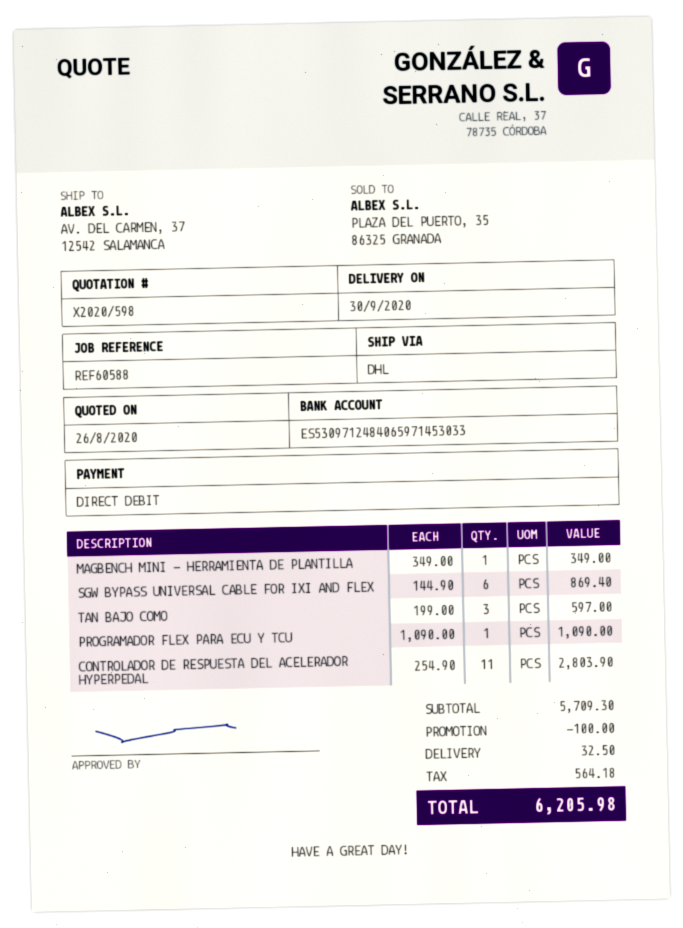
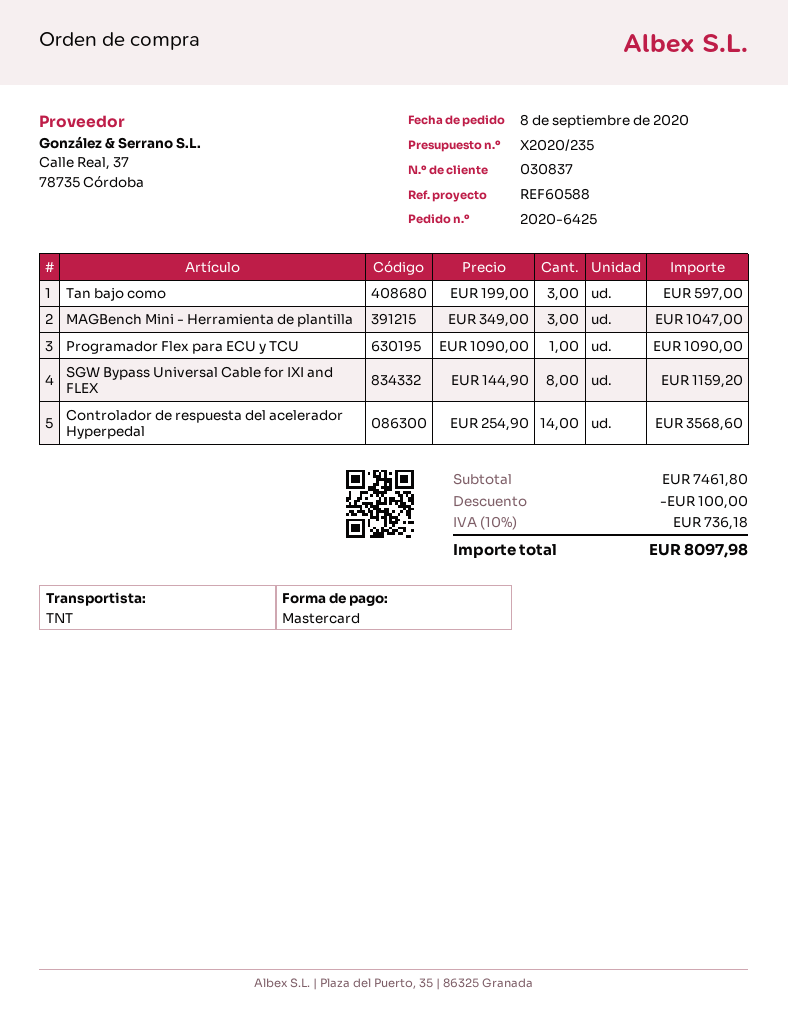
quote number: X2020/598 -> X2020/235
payment method: direct debit -> Mastercard
shipping method: DHL -> TNT
MAGBENCH MINI - HERRAMIENTA DE PLANTILLA: 1 x 349.00 = 349.00 -> 3 x 349.00 = 1047.00
SGW BYPASS UNIVERSAL CABLE FOR IXI AND FLEX: 6 x 144.90 = 869.40 -> 8 x 144.90 = 1159.20
CONTROLADOR DE RESPUESTA DEL ACELERADOR HYPERPEDAL: 11 x 254.90 = 2803.90 -> 14 x 254.90 = 3568.60
subtotal: 5709.30 -> 7461.80
shipping: 32.50 -> none
tax: 564.18 -> 736.18
total: 6205.98 -> 8097.98

